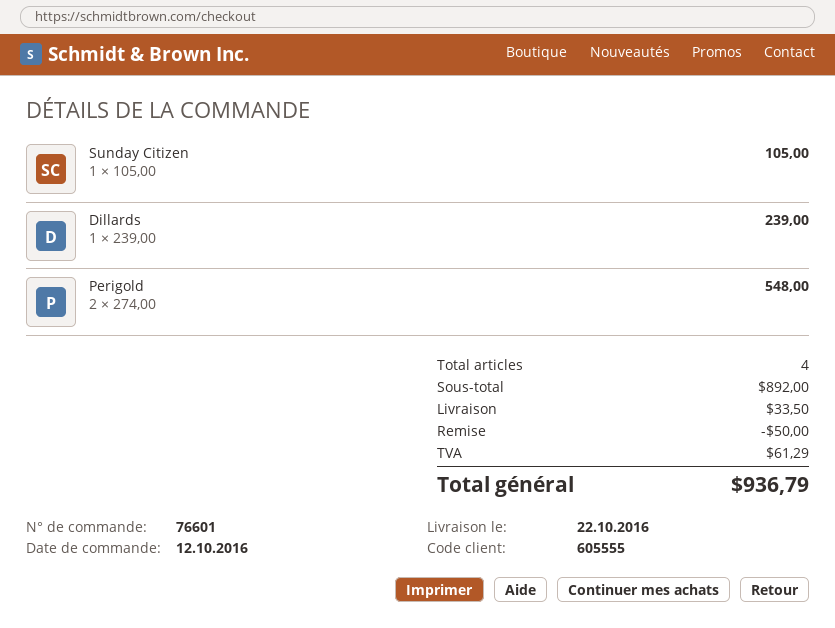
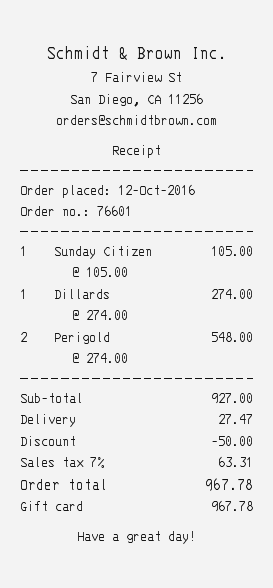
Dillards: 1 x 239.00 = 239.00 -> 1 x 274.00 = 274.00
subtotal: 892.00 -> 927.00
shipping: 33.50 -> 27.47
tax: 61.29 -> 63.31
total: 936.79 -> 967.78

